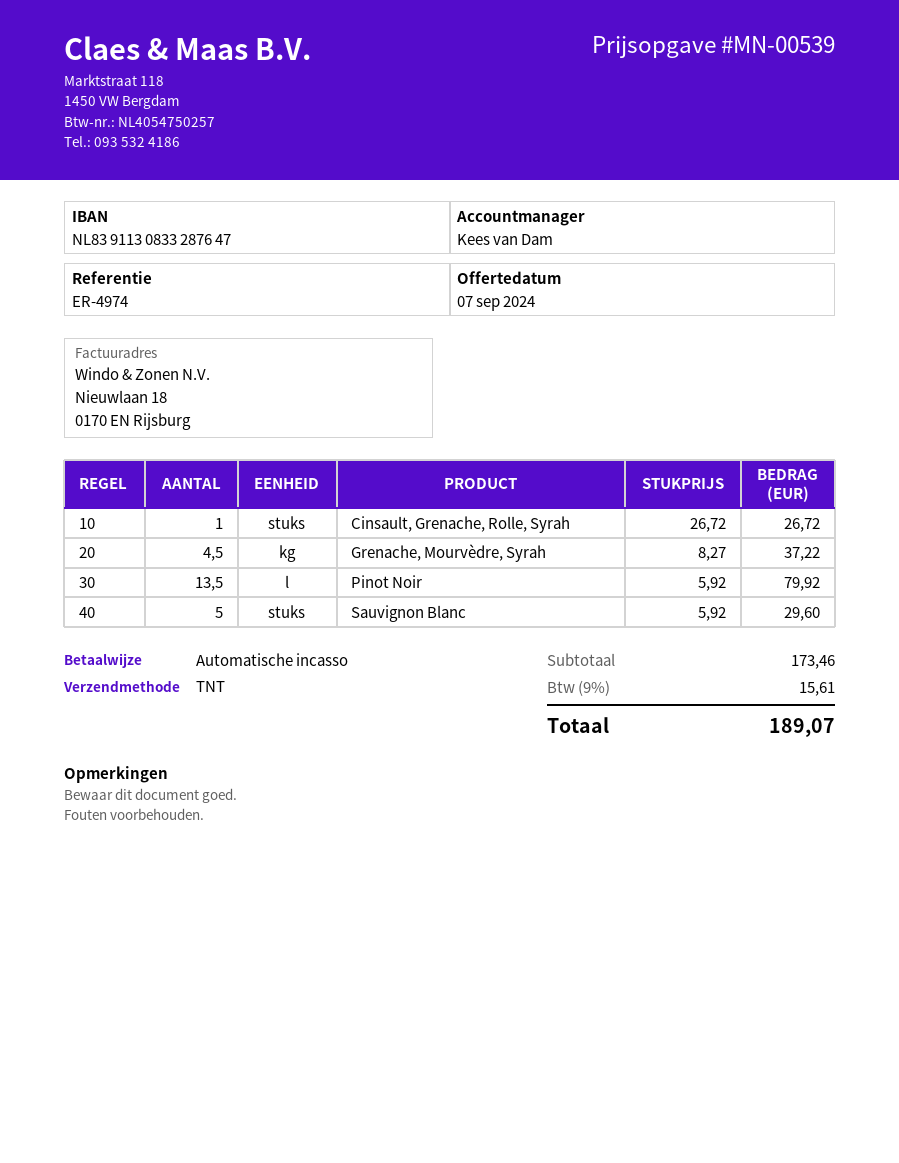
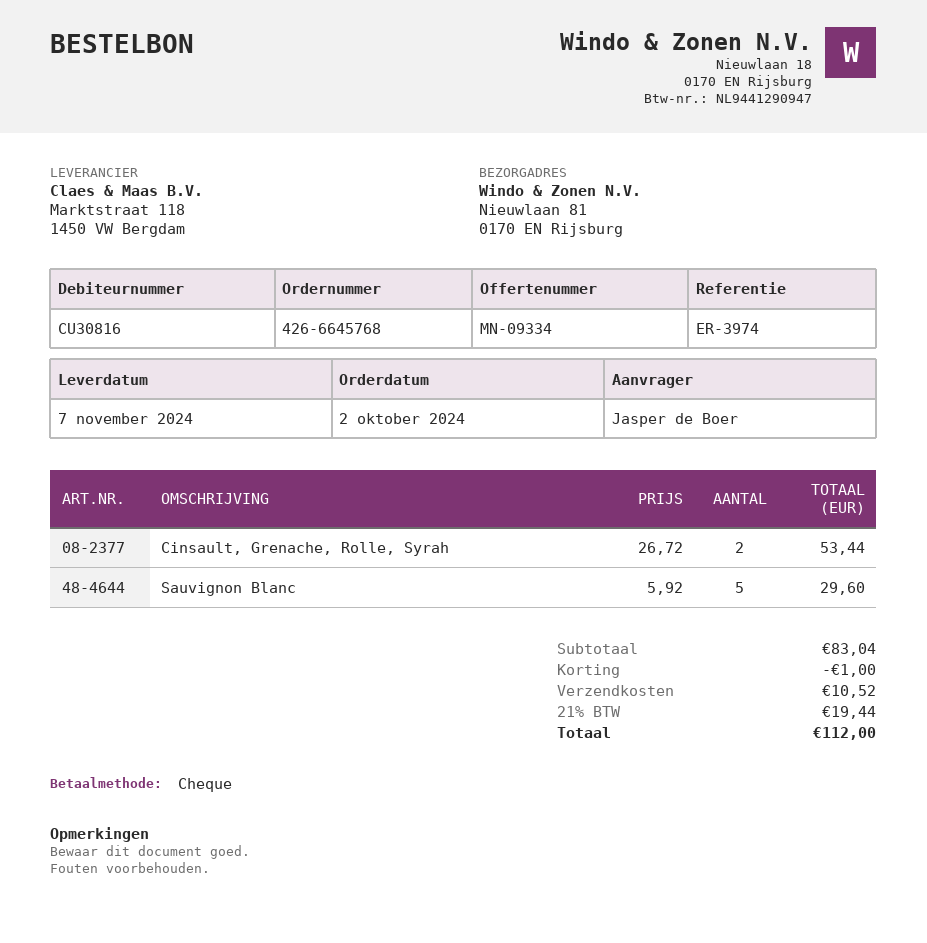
quote number: MN-00539 -> MN-09334
reference: ER-4974 -> ER-3974
payment method: direct debit -> cheque
Cinsault, Grenache, Rolle, Syrah: 1 x 26.72 = 26.72 -> 2 x 26.72 = 53.44
Grenache, Mourvèdre, Syrah: 4.5 x 8.27 = 37.22 -> none
Pinot Noir: 13.5 x 5.92 = 79.92 -> none
subtotal: 173.46 -> 83.04
discount: none -> 1.00
shipping: none -> 10.52
tax: 9% = 15.61 -> 21% = 19.44
total: 189.07 -> 112.00

